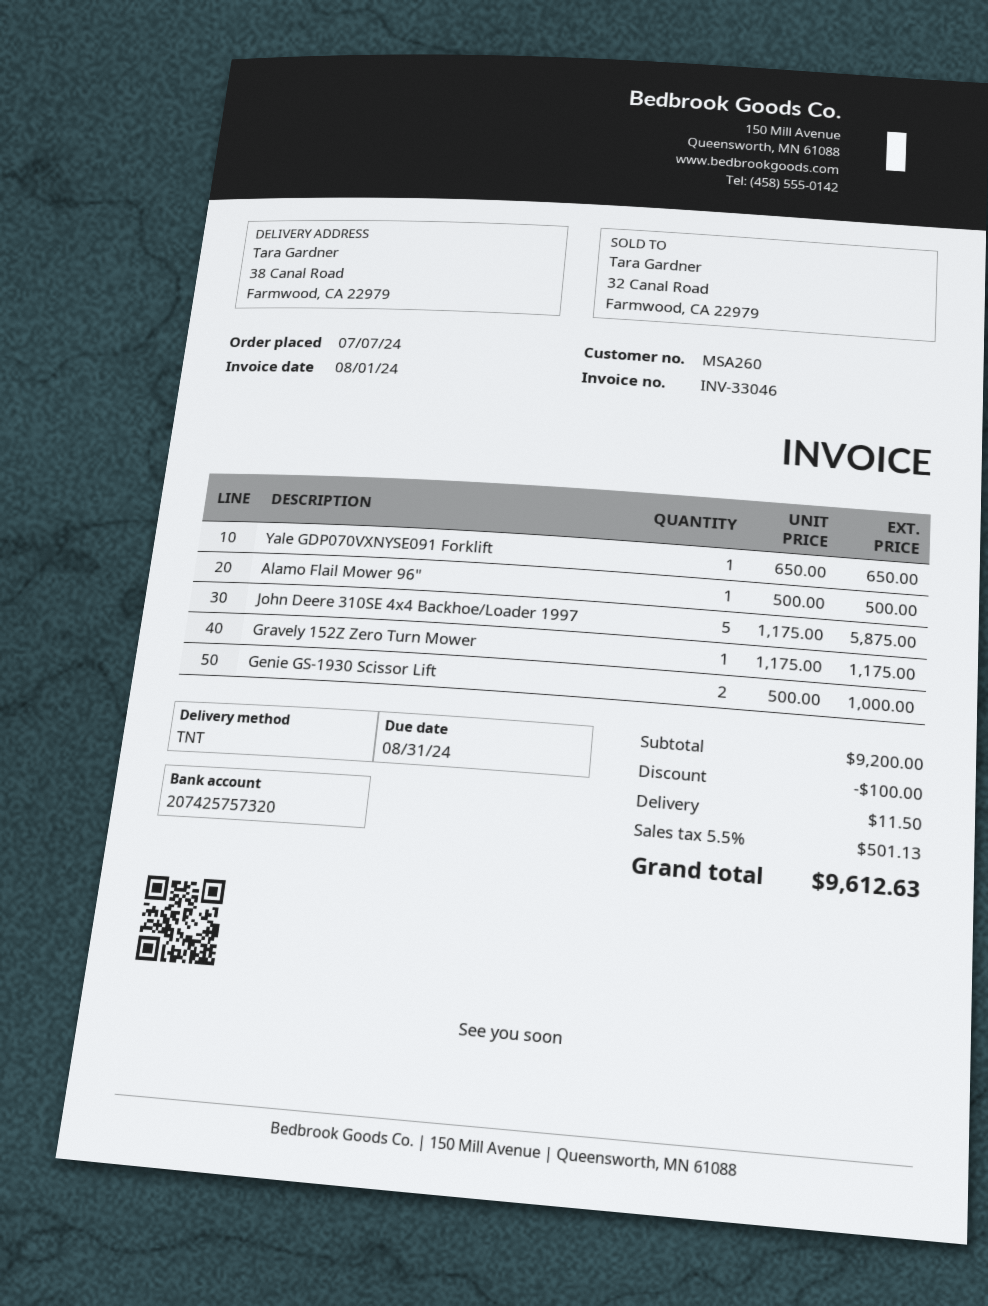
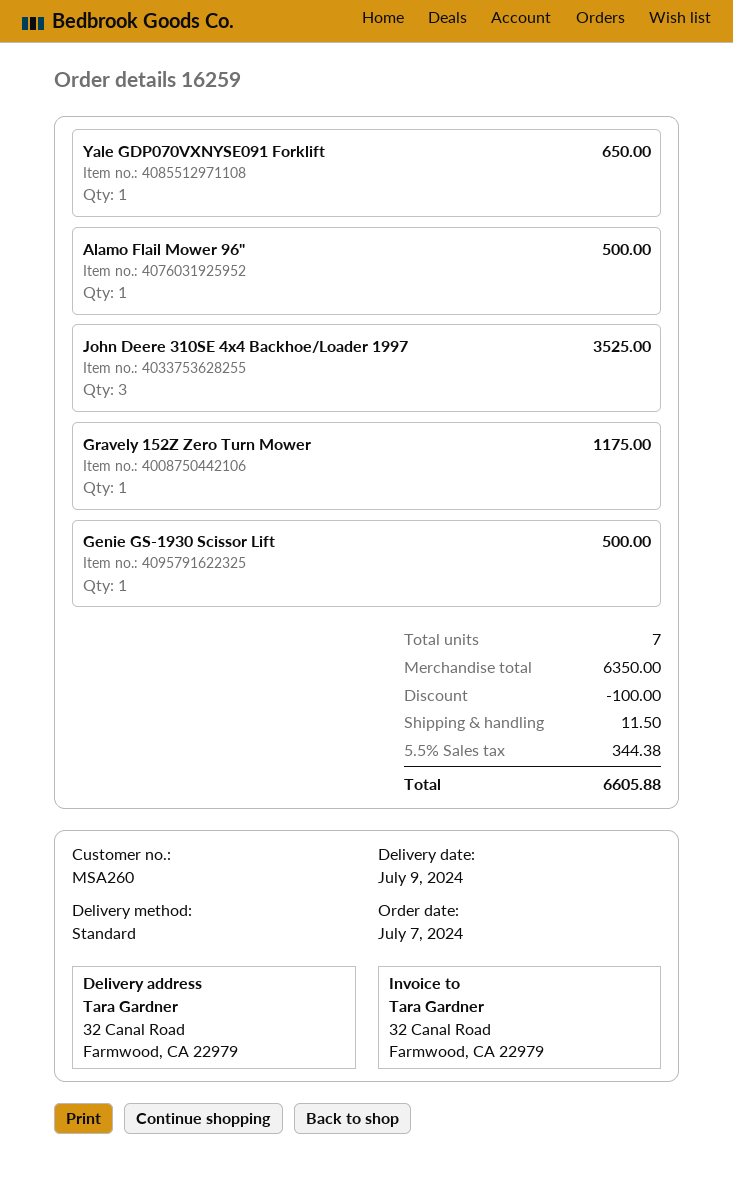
shipping method: TNT -> standard
ship to: 38 Canal Road, Farmwood, CA 22979 -> 32 Canal Road, Farmwood, CA 22979
John Deere 310SE 4x4 Backhoe/Loader 1997: 5 for 5875.00 -> 3 for 3525.00
Genie GS-1930 Scissor Lift: 2 for 1000.00 -> 1 for 500.00
subtotal: 9200.00 -> 6350.00
tax: 5.5% = 501.13 -> 5.5% = 344.38
total: 9612.63 -> 6605.88

